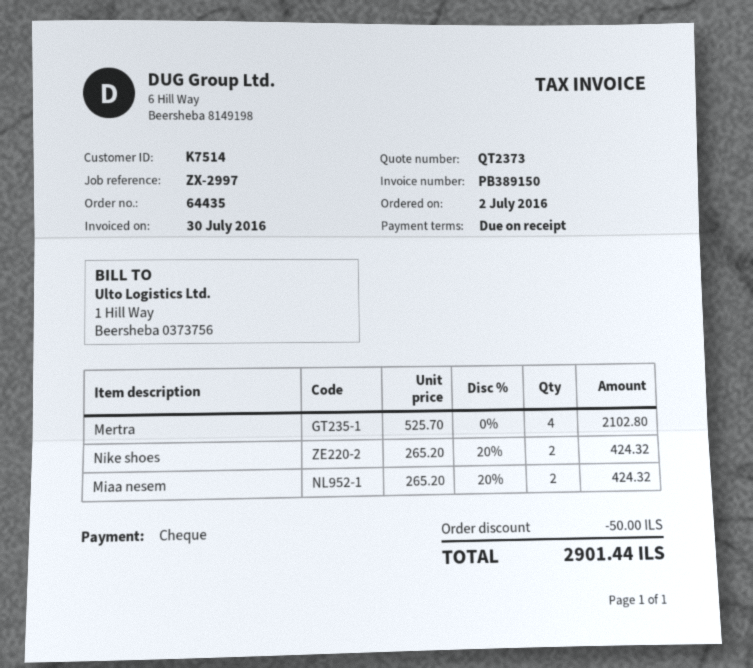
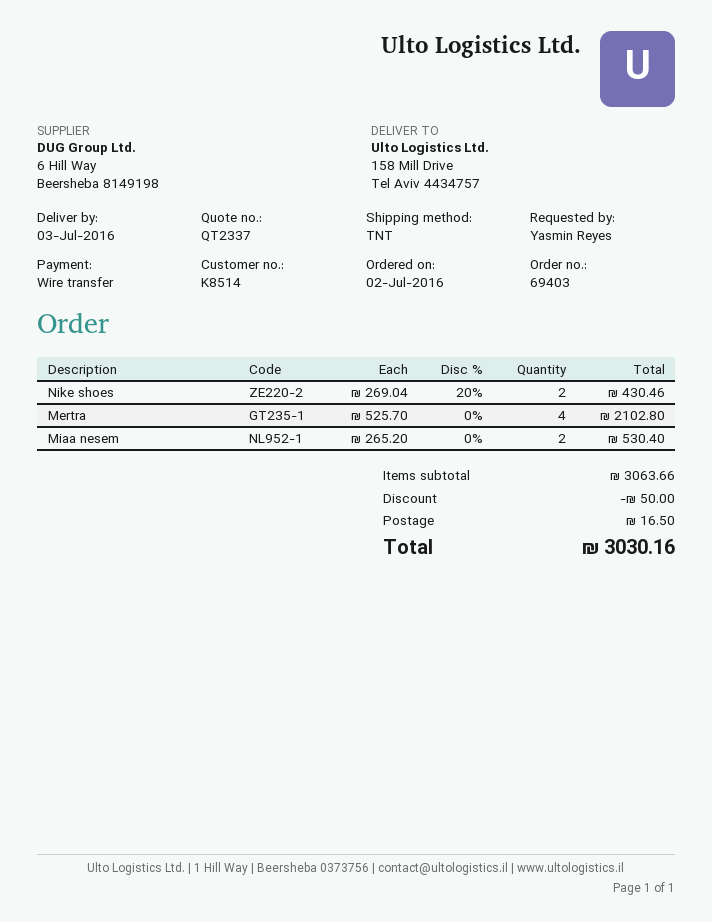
quote number: QT2373 -> QT2337
order number: 64435 -> 69403
customer number: K7514 -> K8514
payment method: cheque -> bank transfer
Nike shoes: 2 x 265.20 - 20% = 424.32 -> 2 x 269.04 - 20% = 430.46
Miaa nesem: 2 x 265.20 - 20% = 424.32 -> 2 x 265.20 = 530.40
shipping: none -> 16.50
total: 2901.44 -> 3030.16

